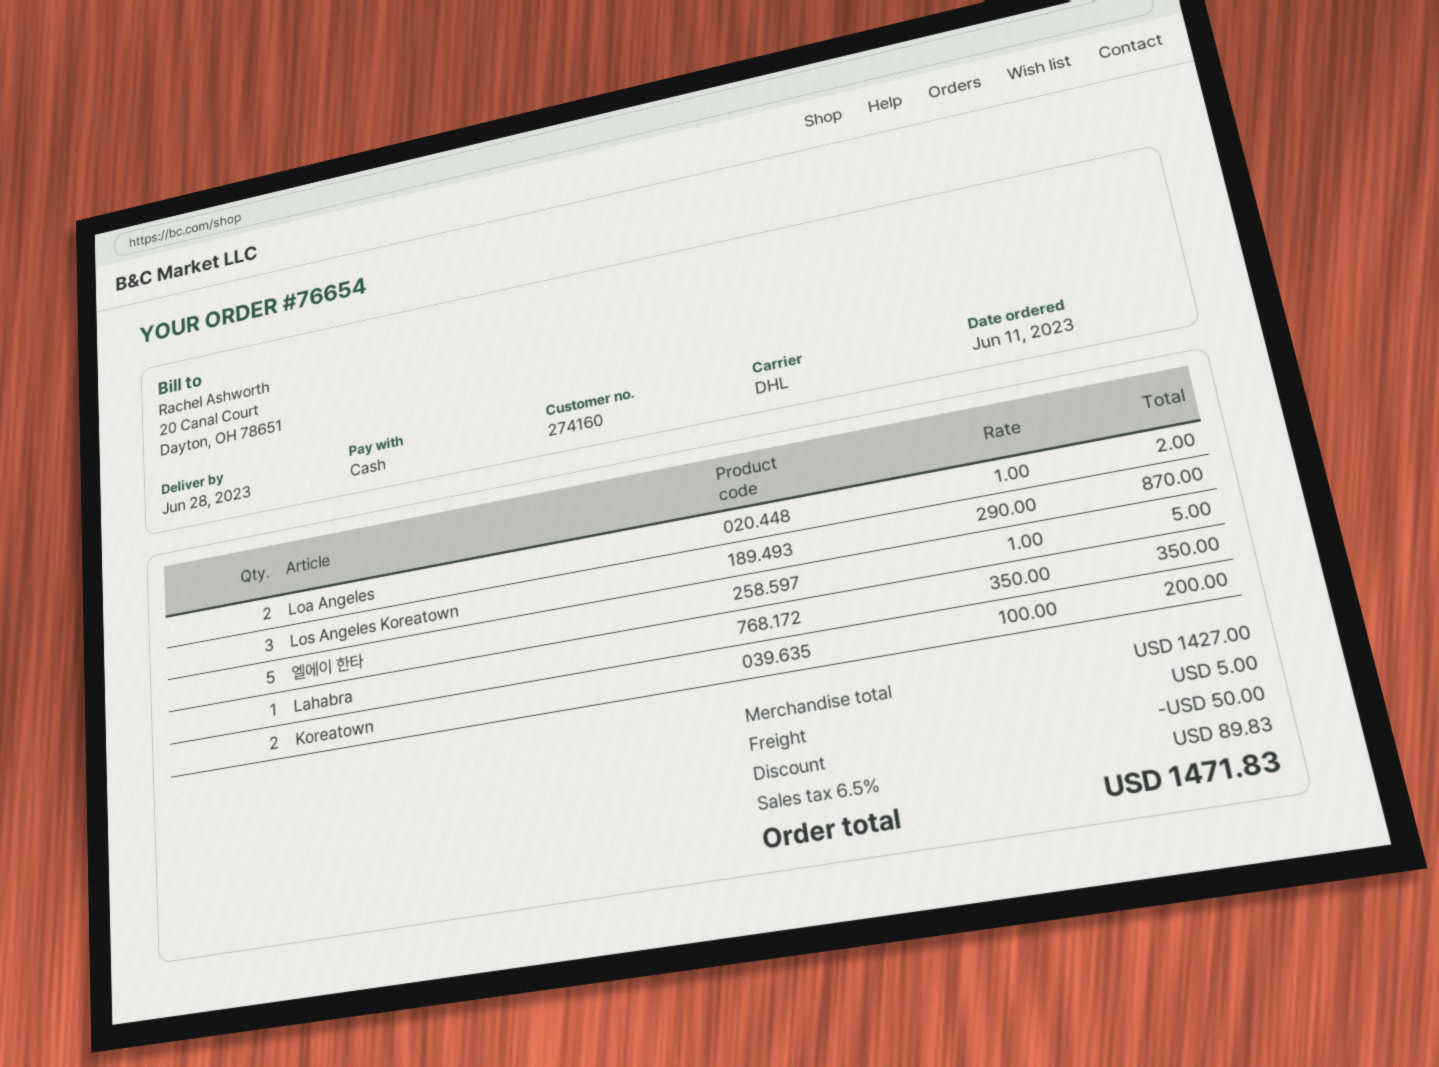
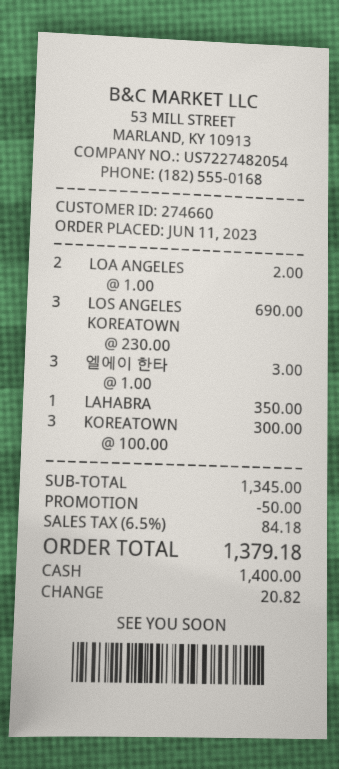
customer number: 274160 -> 274660
Los Angeles Koreatown: 3 x 290.00 = 870.00 -> 3 x 230.00 = 690.00
엘에이 한타: 5 x 1.00 = 5.00 -> 3 x 1.00 = 3.00
Koreatown: 2 x 100.00 = 200.00 -> 3 x 100.00 = 300.00
subtotal: 1427.00 -> 1345.00
shipping: 5.00 -> none
tax: 6.5% = 89.83 -> 6.5% = 84.18
total: 1471.83 -> 1379.18

